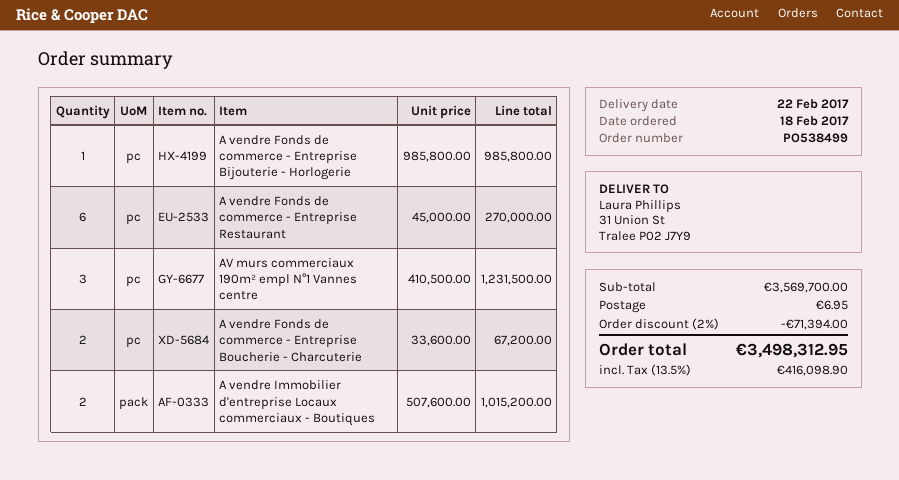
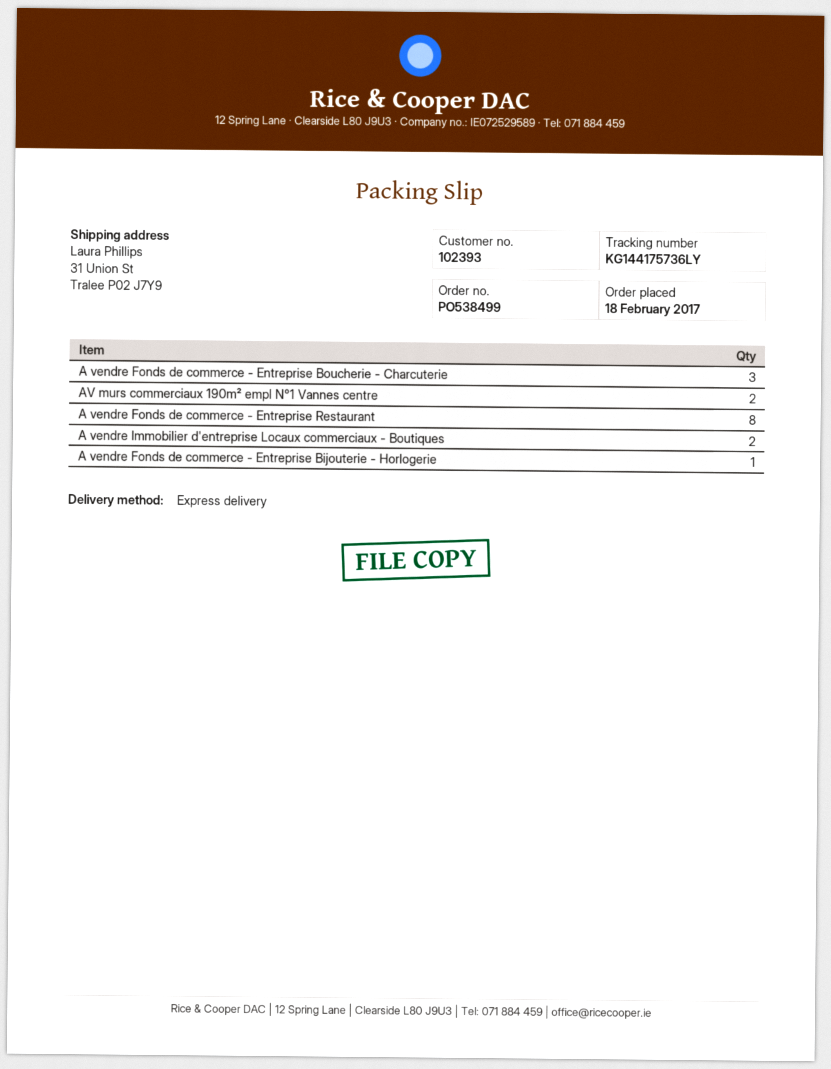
A vendre Fonds de commerce - Entreprise Restaurant: 6 -> 8
AV murs commerciaux 190m² empl N°1 Vannes centre: 3 -> 2
A vendre Fonds de commerce - Entreprise Boucherie - Charcuterie: 2 -> 3

